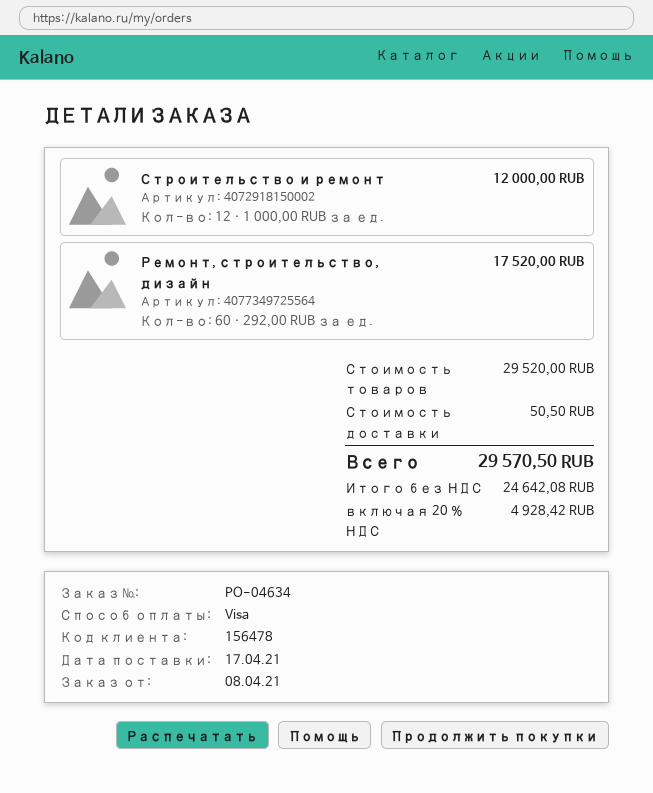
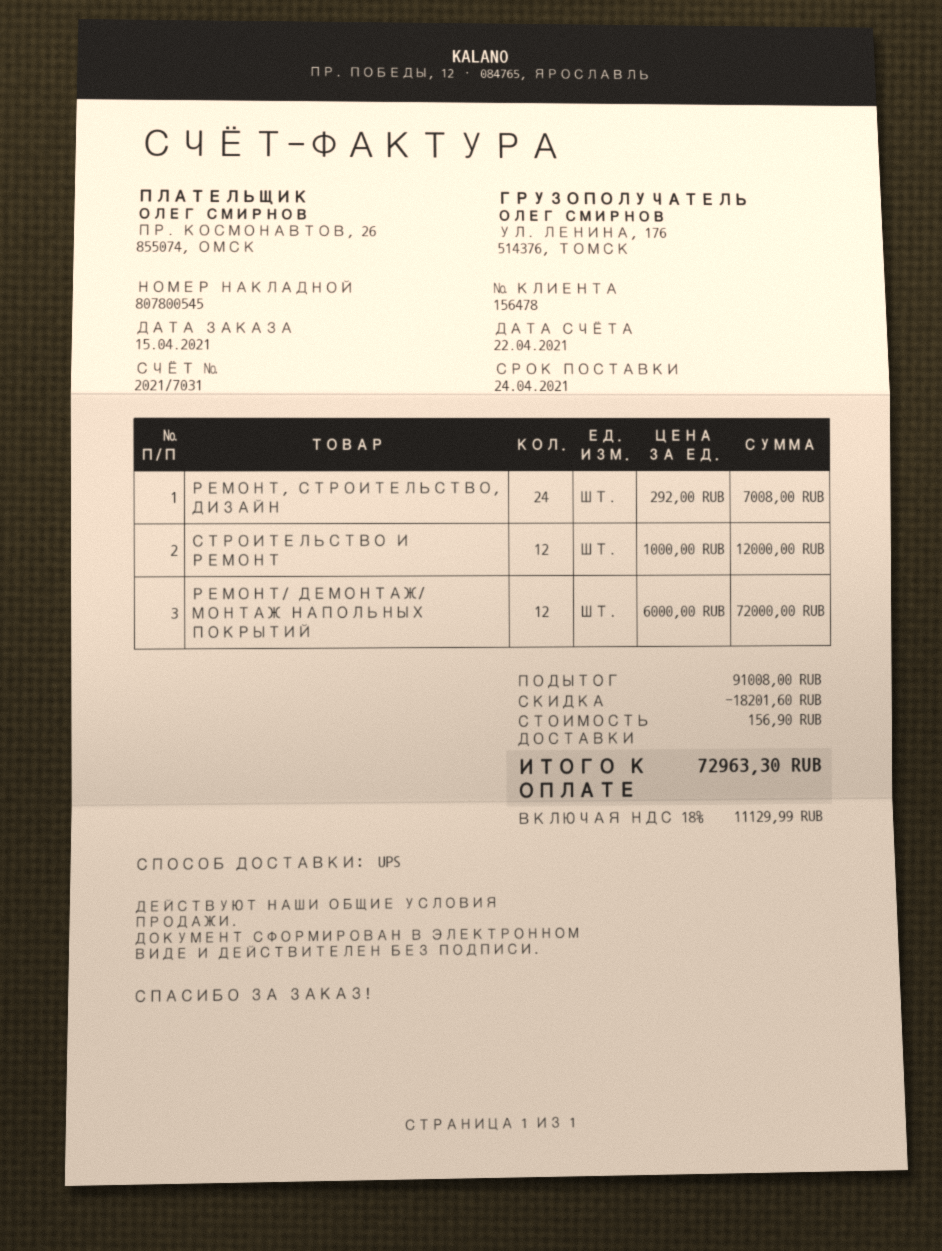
order date: 2021-04-08 -> 2021-04-15
delivery date: 2021-04-17 -> 2021-04-24
Ремонт, строительство, дизайн: 60 x 292.00 = 17520.00 -> 24 x 292.00 = 7008.00
РЕМОНТ/ ДЕМОНТАЖ/ МОНТАЖ НАПОЛЬНЫХ ПОКРЫТИЙ: none -> 12 x 6000.00 = 72000.00
subtotal: 29520.00 -> 91008.00
discount: none -> 18201.60
shipping: 50.50 -> 156.90
tax: 20% = 4928.42 -> 18% = 11129.99
total: 29570.50 -> 72963.30

